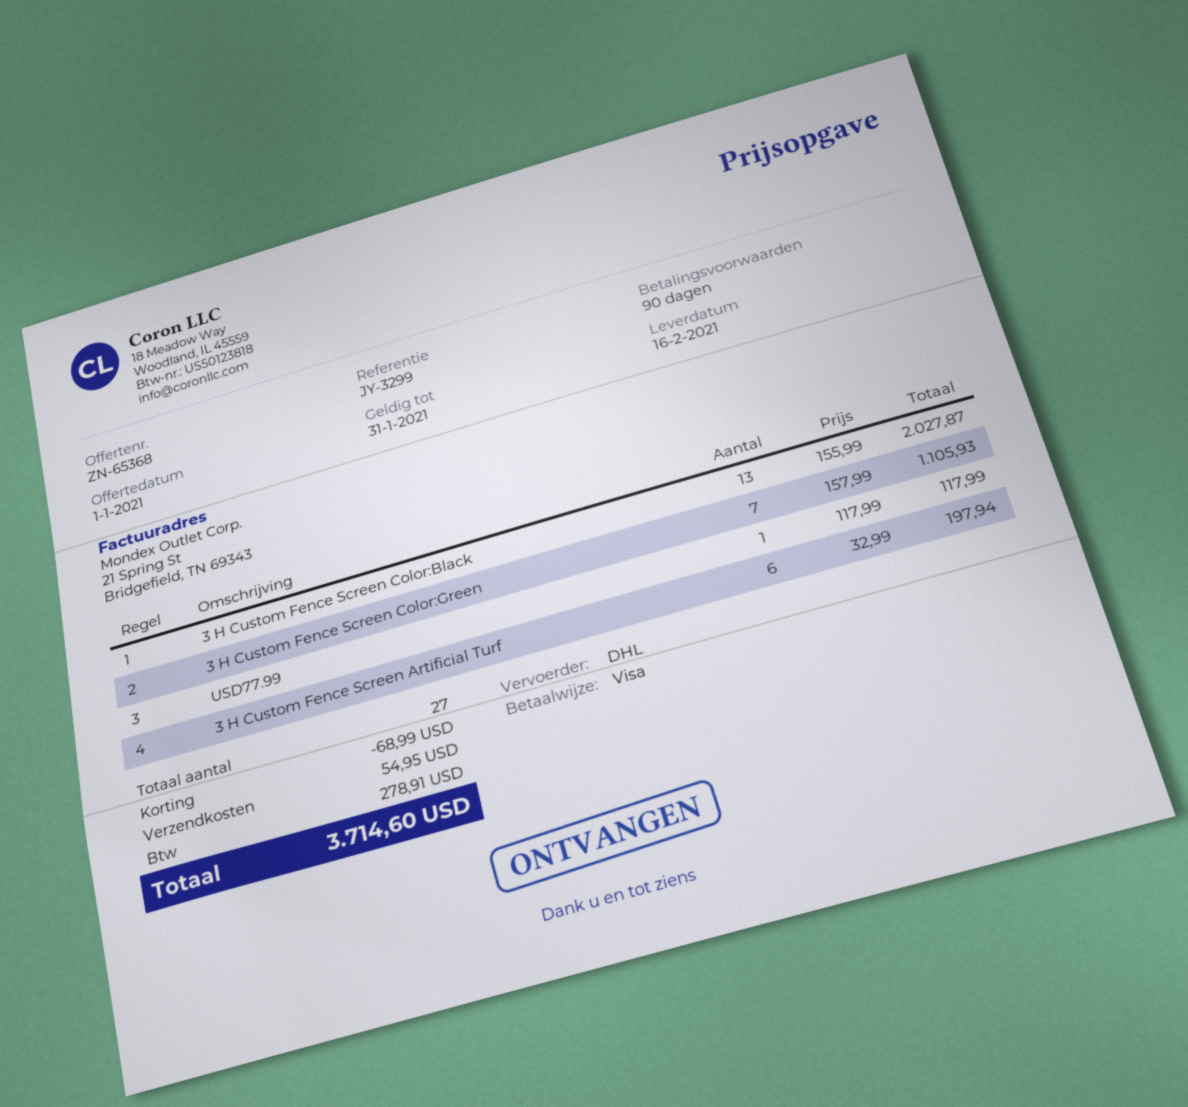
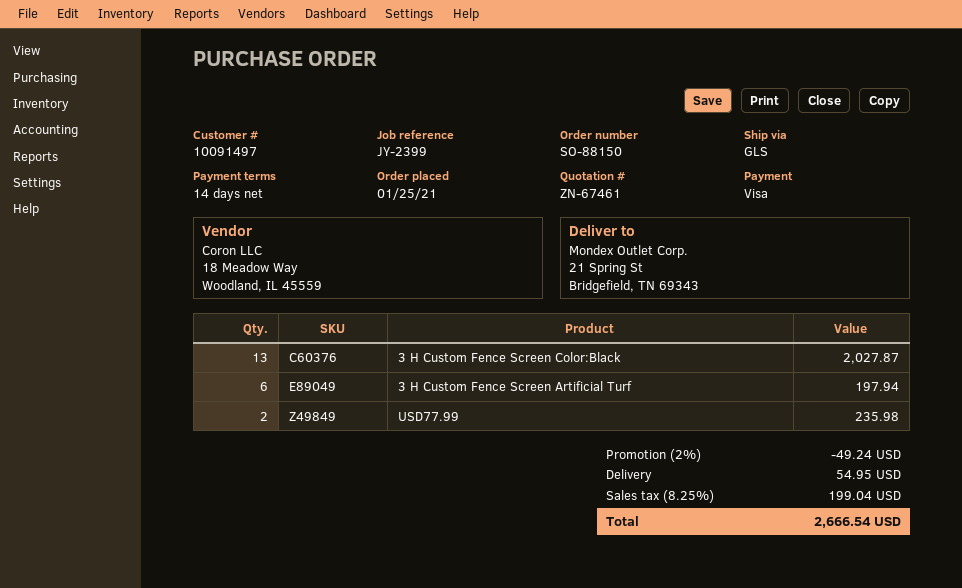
quote number: ZN-65368 -> ZN-67461
payment terms: 90 days -> 14 days
reference: JY-3299 -> JY-2399
shipping method: DHL -> GLS
3 H Custom Fence Screen Color:Green: 7 for 1105.93 -> none
USD77.99: 1 for 117.99 -> 2 for 235.98
discount: 68.99 -> 49.24
tax: 278.91 -> 199.04
total: 3714.60 -> 2666.54

